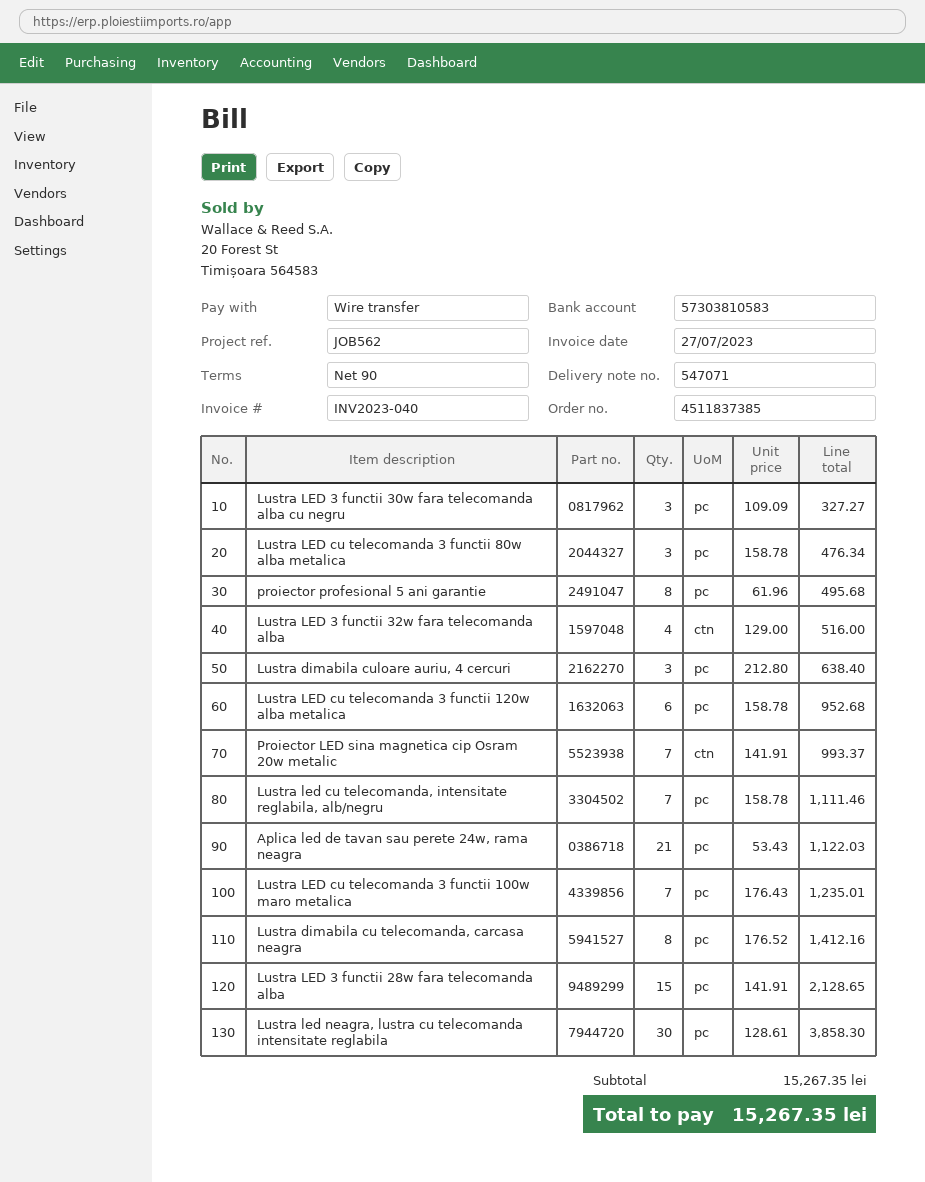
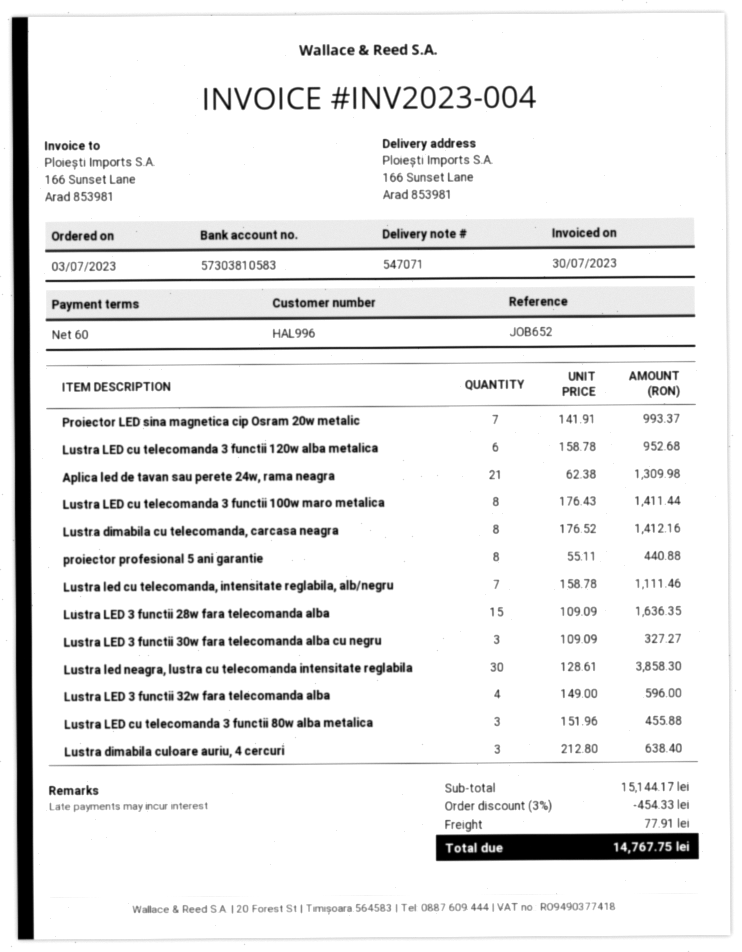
invoice number: INV2023-040 -> INV2023-004
invoice date: 2023-07-27 -> 2023-07-30
payment terms: 90 days -> 60 days
reference: JOB562 -> JOB652
Lustra LED cu telecomanda 3 functii 80w alba metalica: 3 x 158.78 = 476.34 -> 3 x 151.96 = 455.88
proiector profesional 5 ani garantie: 8 x 61.96 = 495.68 -> 8 x 55.11 = 440.88
Lustra LED 3 functii 32w fara telecomanda alba: 4 x 129.00 = 516.00 -> 4 x 149.00 = 596.00
Aplica led de tavan sau perete 24w, rama neagra: 21 x 53.43 = 1122.03 -> 21 x 62.38 = 1309.98
Lustra LED cu telecomanda 3 functii 100w maro metalica: 7 x 176.43 = 1235.01 -> 8 x 176.43 = 1411.44
Lustra LED 3 functii 28w fara telecomanda alba: 15 x 141.91 = 2128.65 -> 15 x 109.09 = 1636.35
subtotal: 15267.35 -> 15144.17
discount: none -> 3% = 454.33
shipping: none -> 77.91
total: 15267.35 -> 14767.75

